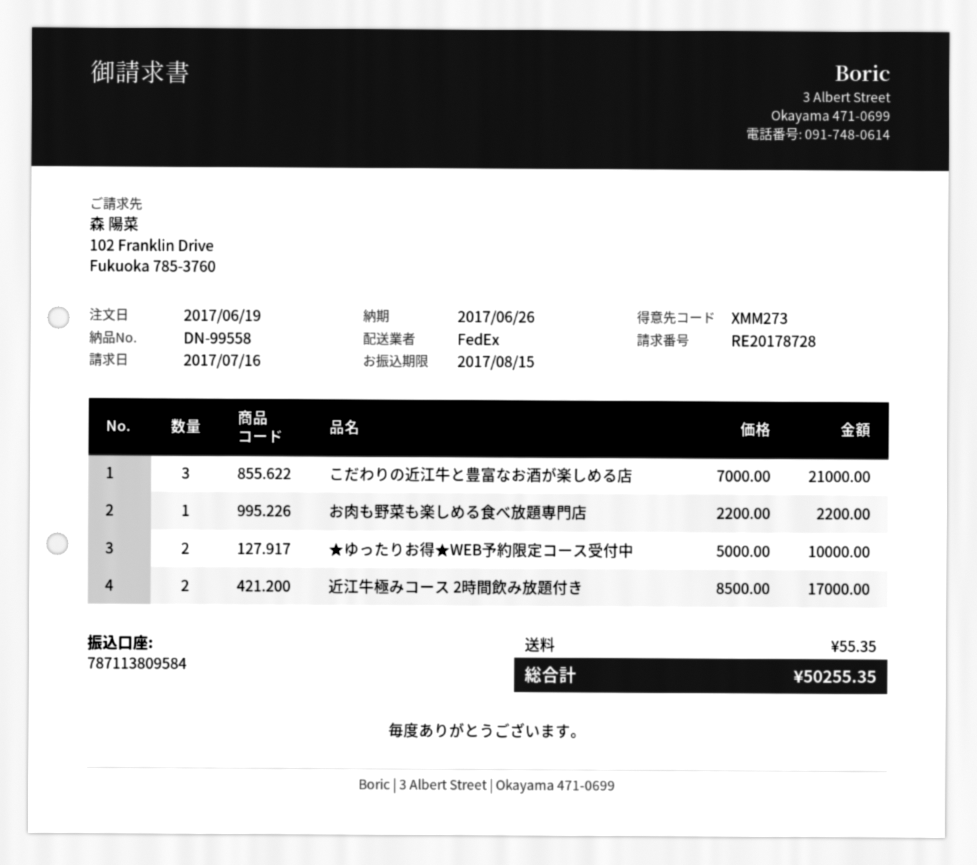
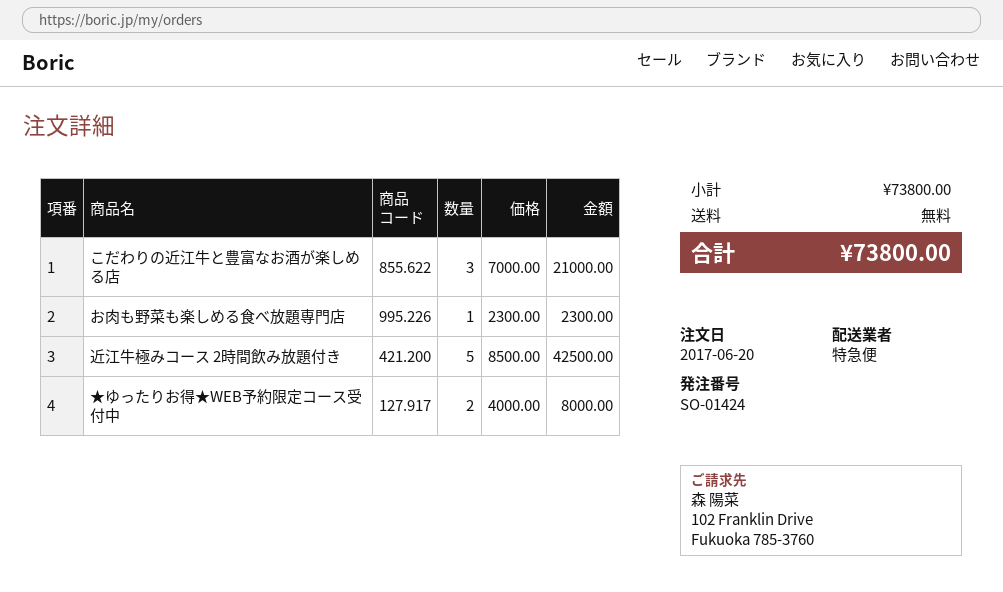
order date: 2017-06-19 -> 2017-06-20
shipping method: FedEx -> express
お肉も野菜も楽しめる食べ放題専門店: 1 x 2200.00 = 2200.00 -> 1 x 2300.00 = 2300.00
★ゆったりお得★WEB予約限定コース受付中: 2 x 5000.00 = 10000.00 -> 2 x 4000.00 = 8000.00
近江牛極みコース 2時間飲み放題付き: 2 x 8500.00 = 17000.00 -> 5 x 8500.00 = 42500.00
shipping: 55.35 -> 0.00
total: 50255.35 -> 73800.00

